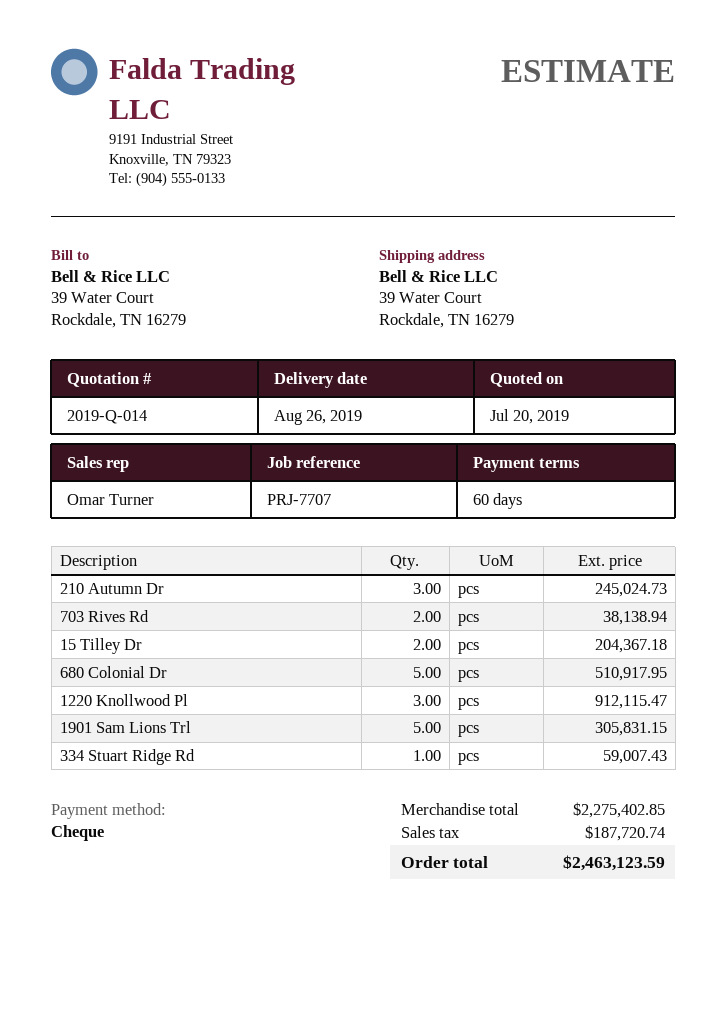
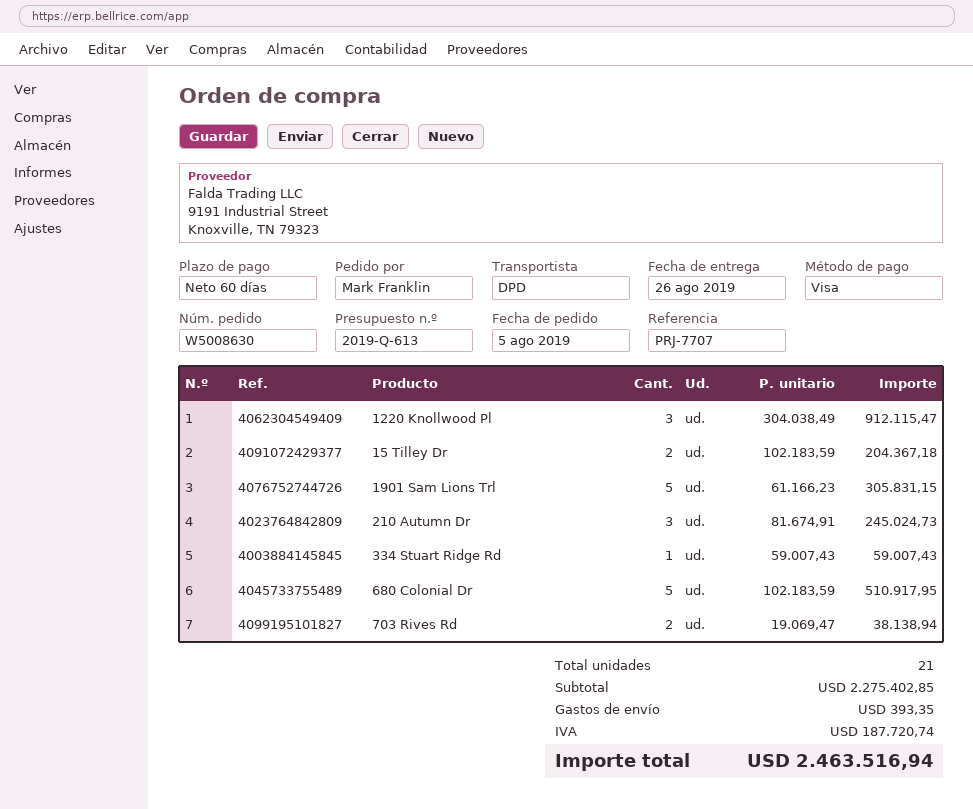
quote number: 2019-Q-014 -> 2019-Q-613
payment method: cheque -> Visa
shipping: none -> 393.35
total: 2463123.59 -> 2463516.94

